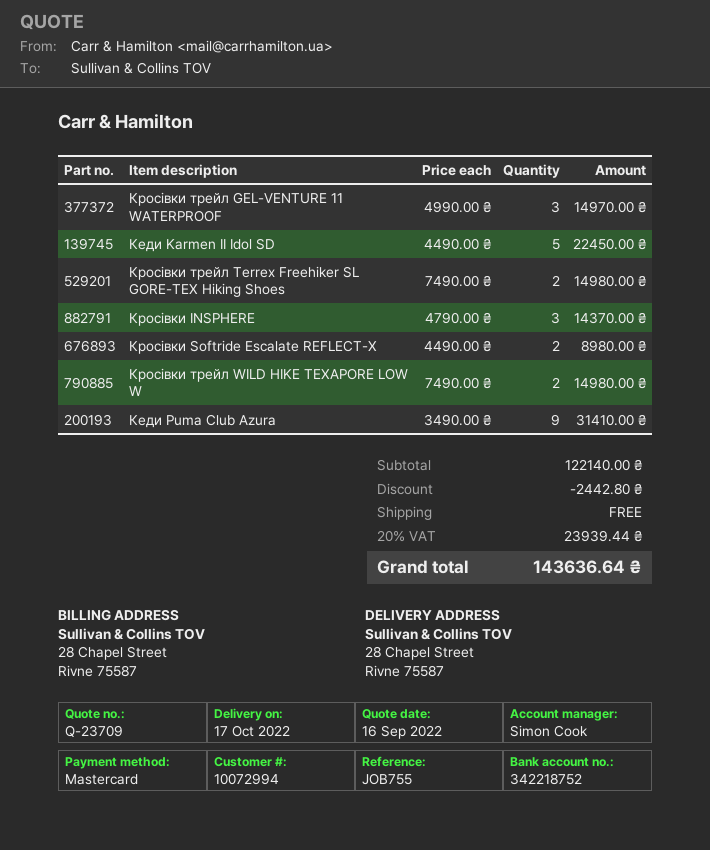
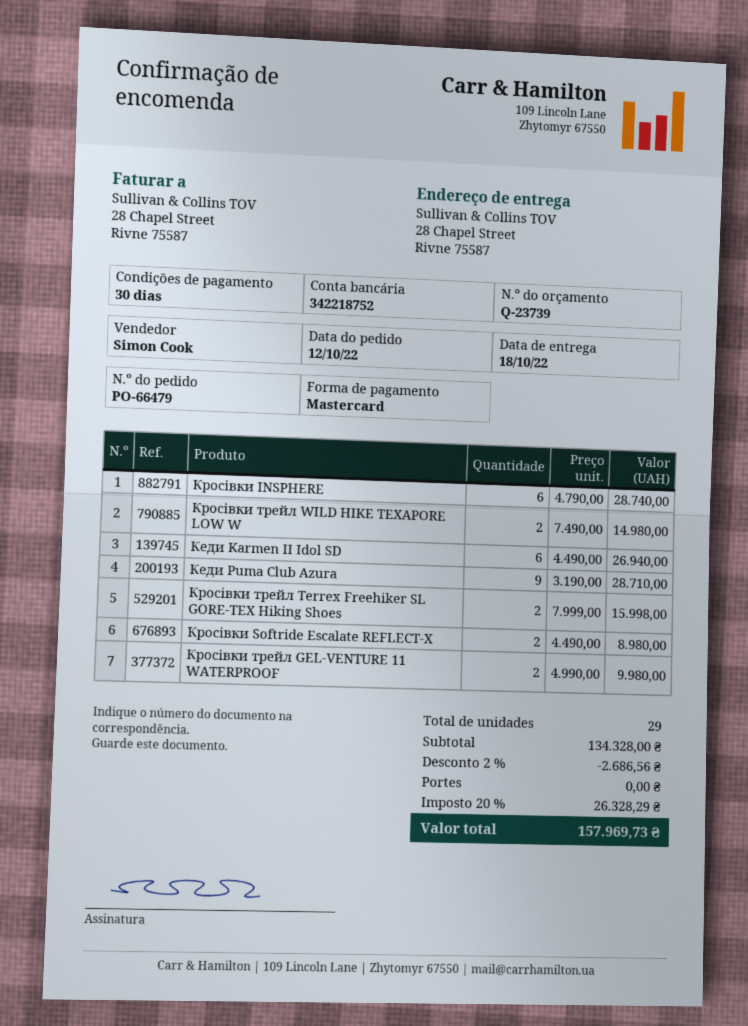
quote number: Q-23709 -> Q-23739
delivery date: 2022-10-17 -> 2022-10-18
Кросівки трейл GEL-VENTURE 11 WATERPROOF: 3 x 4990.00 = 14970.00 -> 2 x 4990.00 = 9980.00
Кеди Karmen II Idol SD: 5 x 4490.00 = 22450.00 -> 6 x 4490.00 = 26940.00
Кросівки трейл Terrex Freehiker SL GORE-TEX Hiking Shoes: 2 x 7490.00 = 14980.00 -> 2 x 7999.00 = 15998.00
Кросівки INSPHERE: 3 x 4790.00 = 14370.00 -> 6 x 4790.00 = 28740.00
Кеди Puma Club Azura: 9 x 3490.00 = 31410.00 -> 9 x 3190.00 = 28710.00
subtotal: 122140.00 -> 134328.00
discount: 2442.80 -> 2686.56
tax: 20% = 23939.44 -> 20% = 26328.29
total: 143636.64 -> 157969.73

